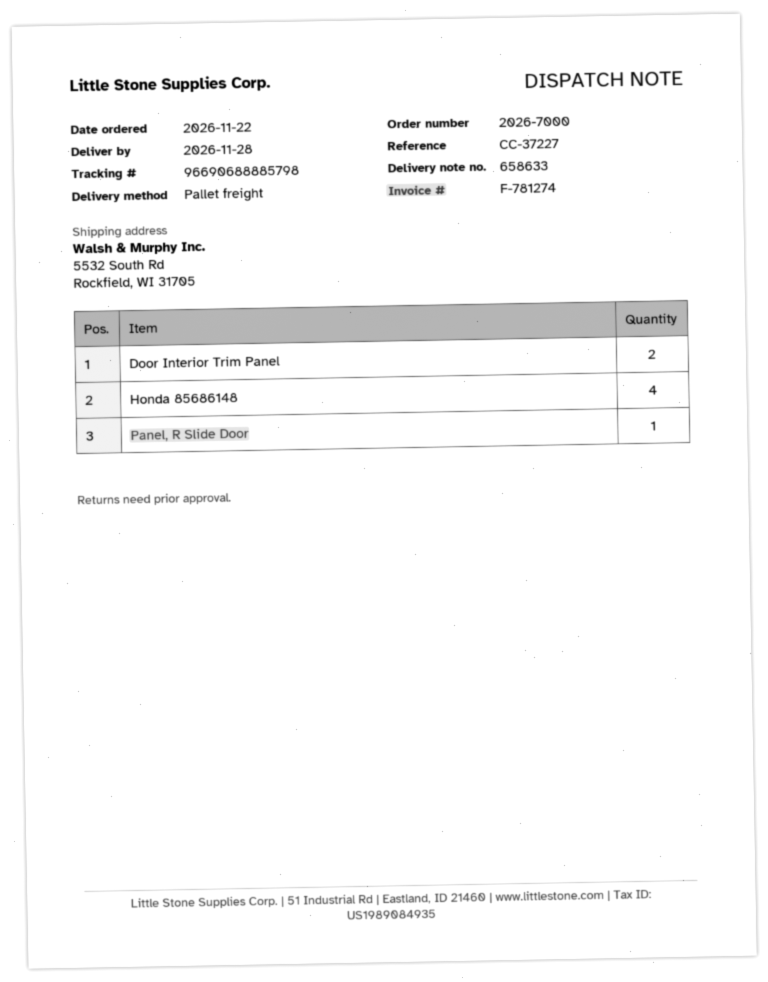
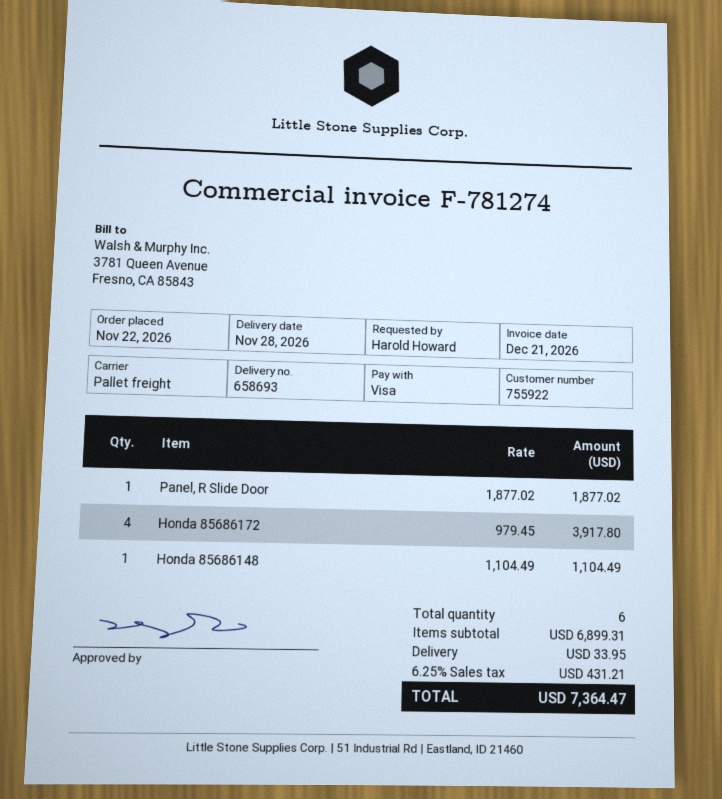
delivery note number: 658633 -> 658693
Door Interior Trim Panel: 2 -> none
Honda 85686148: 4 -> 1
Honda 85686172: none -> 4

